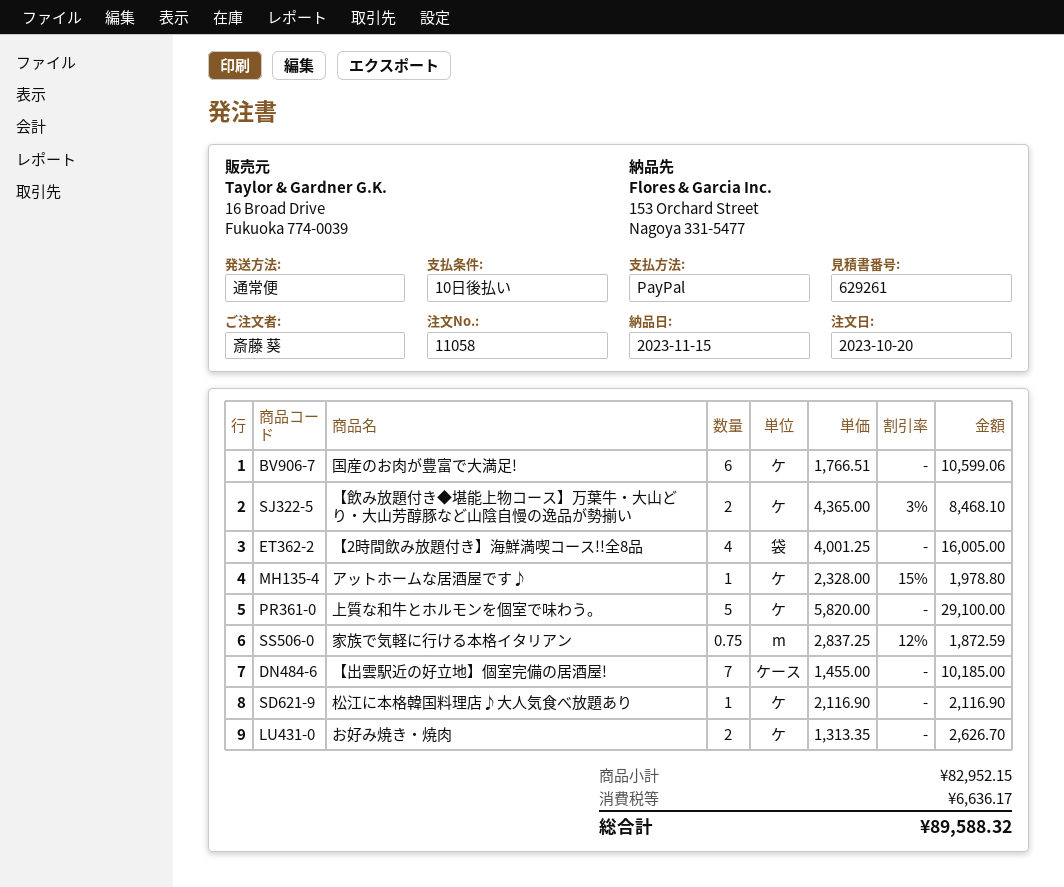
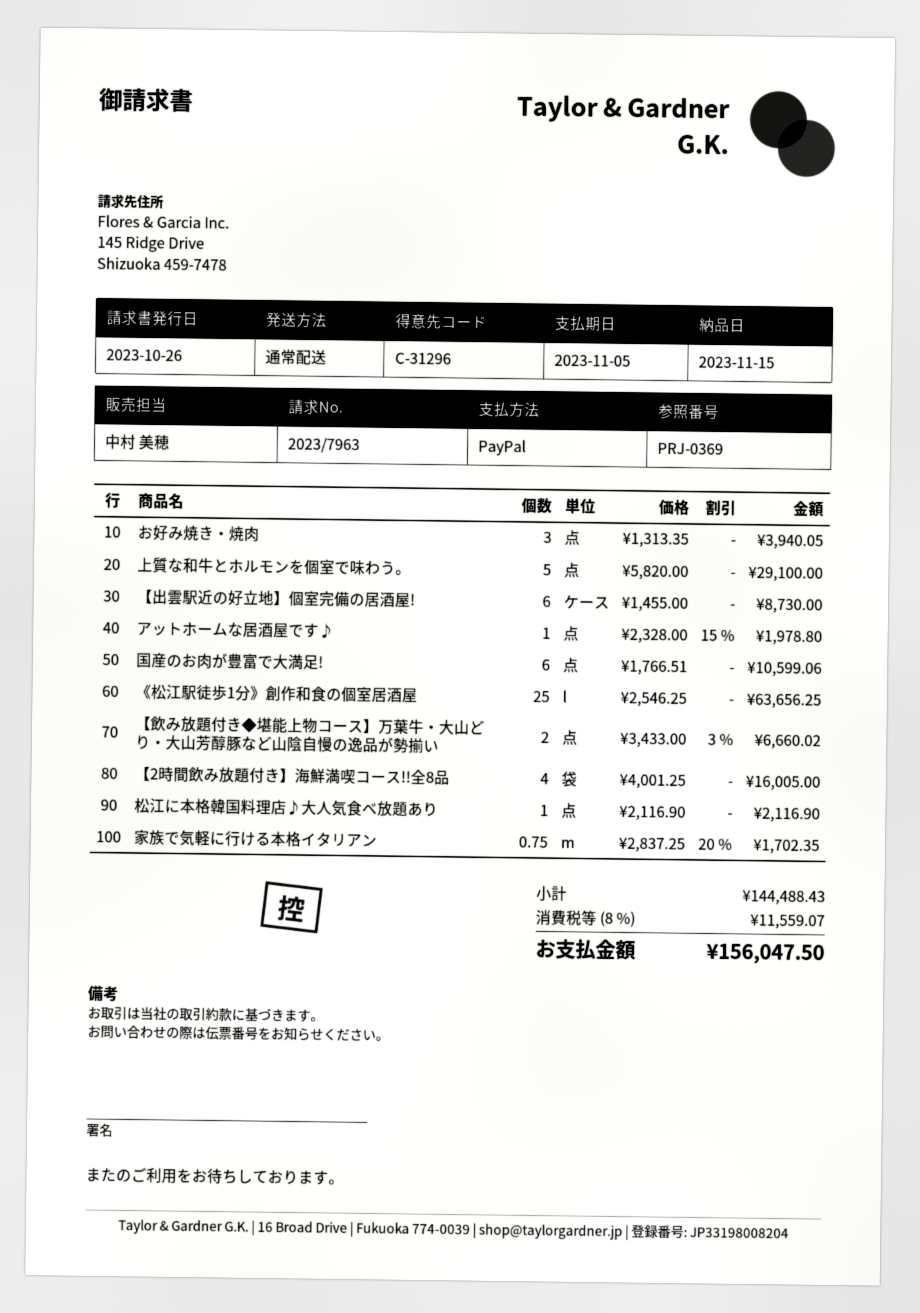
【飲み放題付き◆堪能上物コース】万葉牛・大山どり・大山芳醇豚など山陰自慢の逸品が勢揃い: 2 x 4365.00 - 3% = 8468.10 -> 2 x 3433.00 - 3% = 6660.02
家族で気軽に行ける本格イタリアン: 0.75 x 2837.25 - 12% = 1872.59 -> 0.75 x 2837.25 - 20% = 1702.35
【出雲駅近の好立地】個室完備の居酒屋!: 7 x 1455.00 = 10185.00 -> 6 x 1455.00 = 8730.00
お好み焼き・焼肉: 2 x 1313.35 = 2626.70 -> 3 x 1313.35 = 3940.05
《松江駅徒歩1分》創作和食の個室居酒屋: none -> 25 x 2546.25 = 63656.25
subtotal: 82952.15 -> 144488.43
tax: 6636.17 -> 11559.07
total: 89588.32 -> 156047.50

